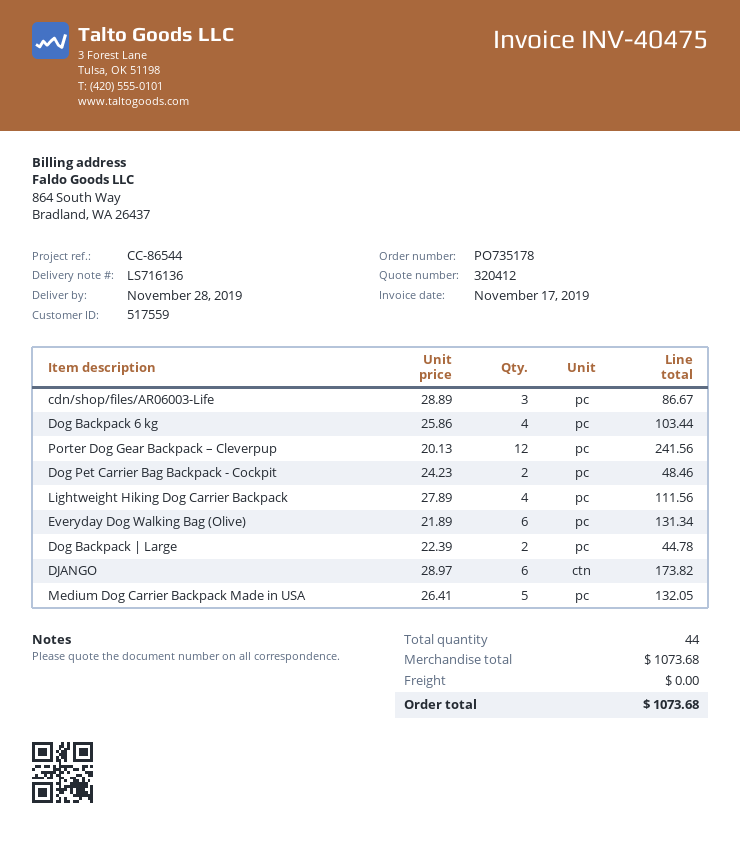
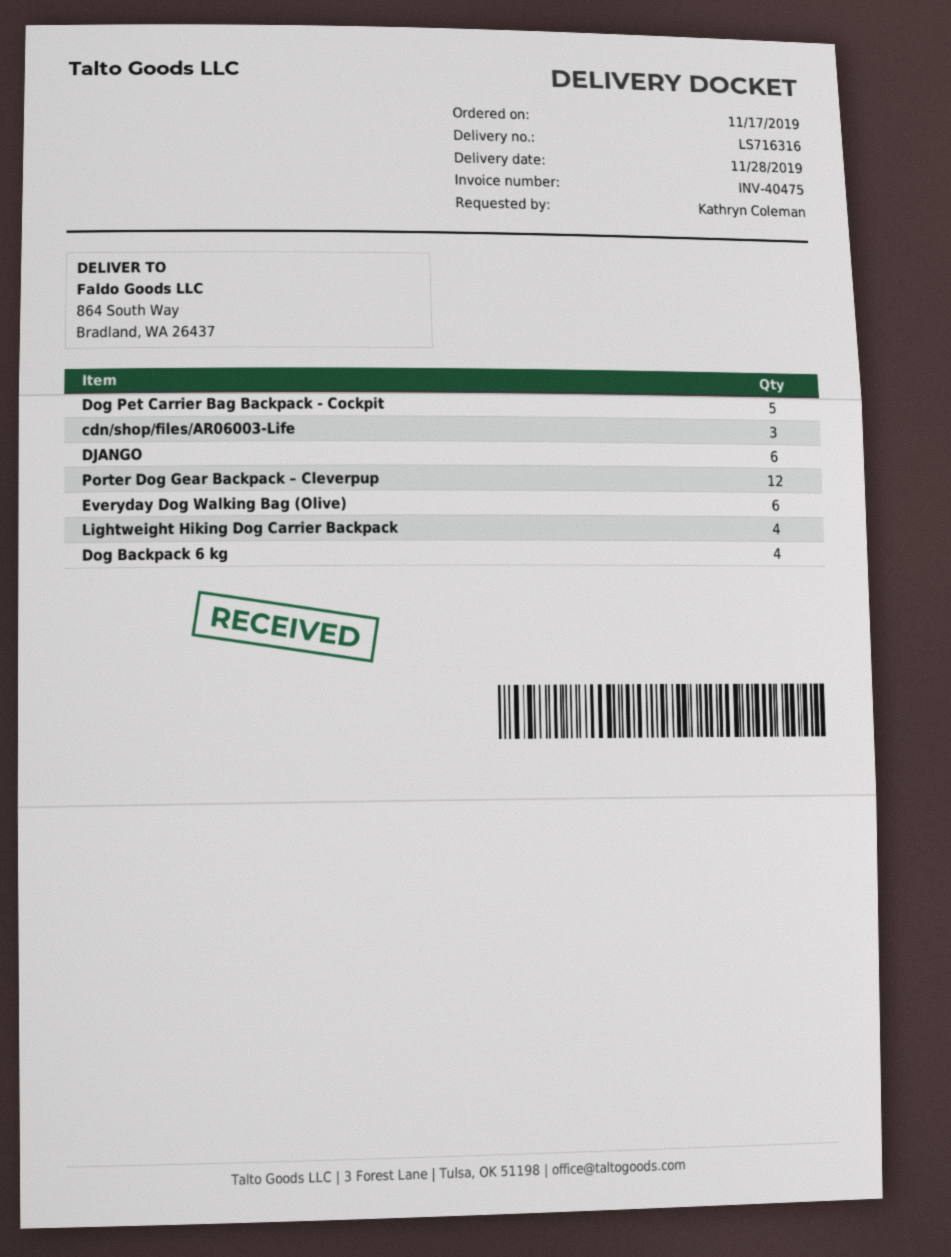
delivery note number: LS716136 -> LS716316
Dog Pet Carrier Bag Backpack - Cockpit: 2 -> 5
Dog Backpack | Large: 2 -> none
Medium Dog Carrier Backpack Made in USA: 5 -> none

